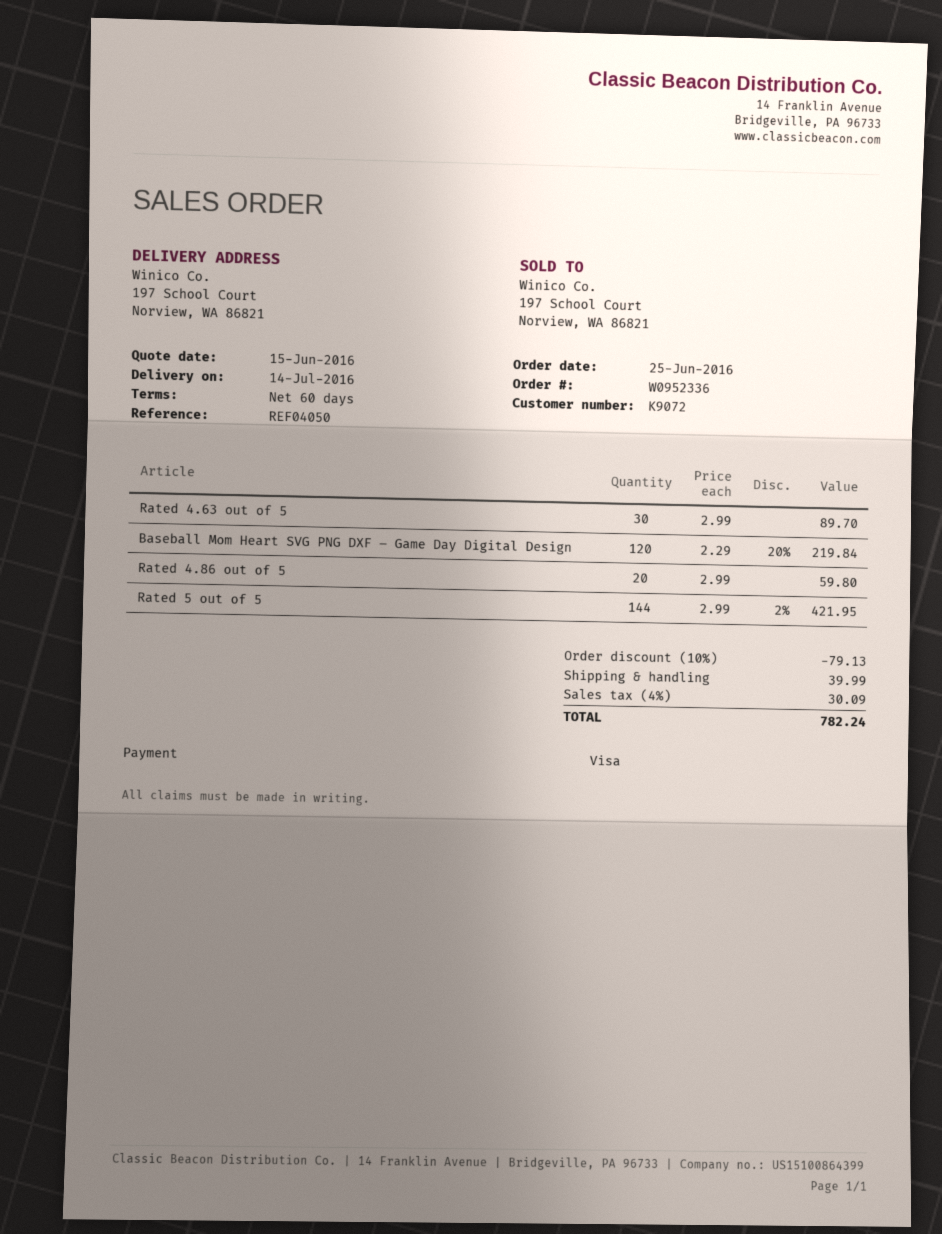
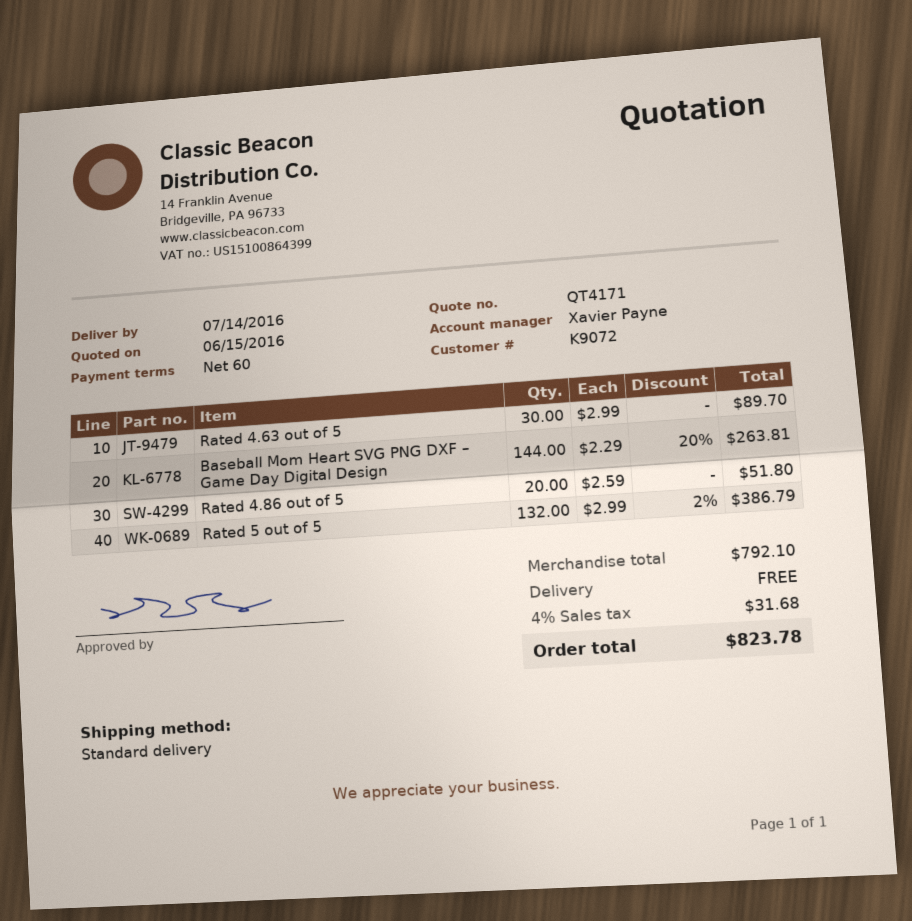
Baseball Mom Heart SVG PNG DXF – Game Day Digital Design: 120 x 2.29 - 20% = 219.84 -> 144 x 2.29 - 20% = 263.81
Rated 4.86 out of 5: 20 x 2.99 = 59.80 -> 20 x 2.59 = 51.80
Rated 5 out of 5: 144 x 2.99 - 2% = 421.95 -> 132 x 2.99 - 2% = 386.79
discount: 10% = 79.13 -> none
shipping: 39.99 -> 0.00
tax: 4% = 30.09 -> 4% = 31.68
total: 782.24 -> 823.78

